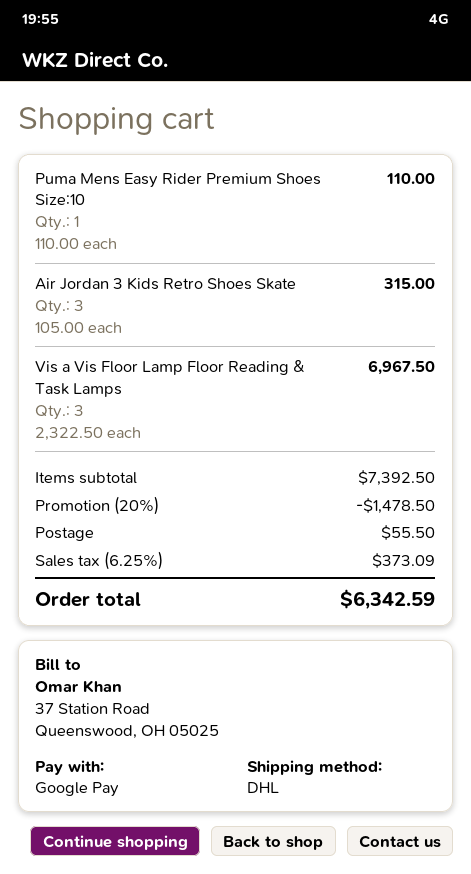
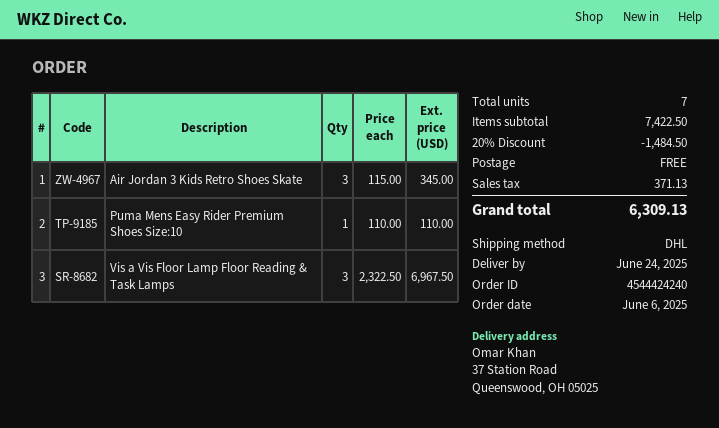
Air Jordan 3 Kids Retro Shoes Skate: 3 x 105.00 = 315.00 -> 3 x 115.00 = 345.00
subtotal: 7392.50 -> 7422.50
discount: 20% = 1478.50 -> 20% = 1484.50
shipping: 55.50 -> 0.00
tax: 373.09 -> 371.13
total: 6342.59 -> 6309.13

